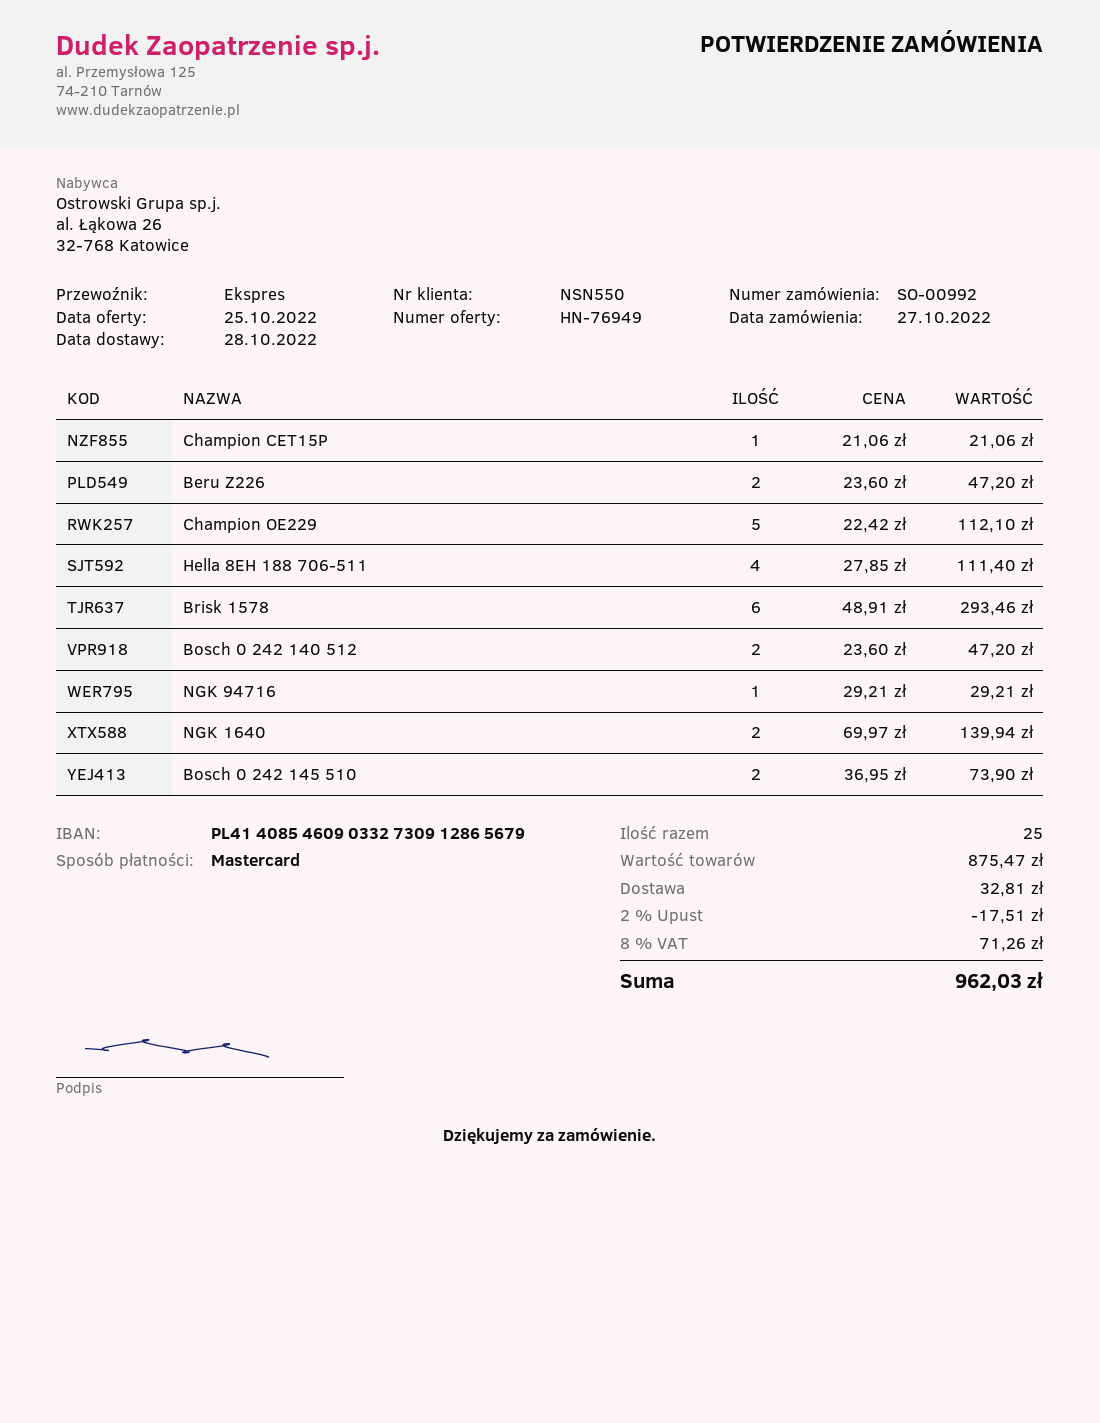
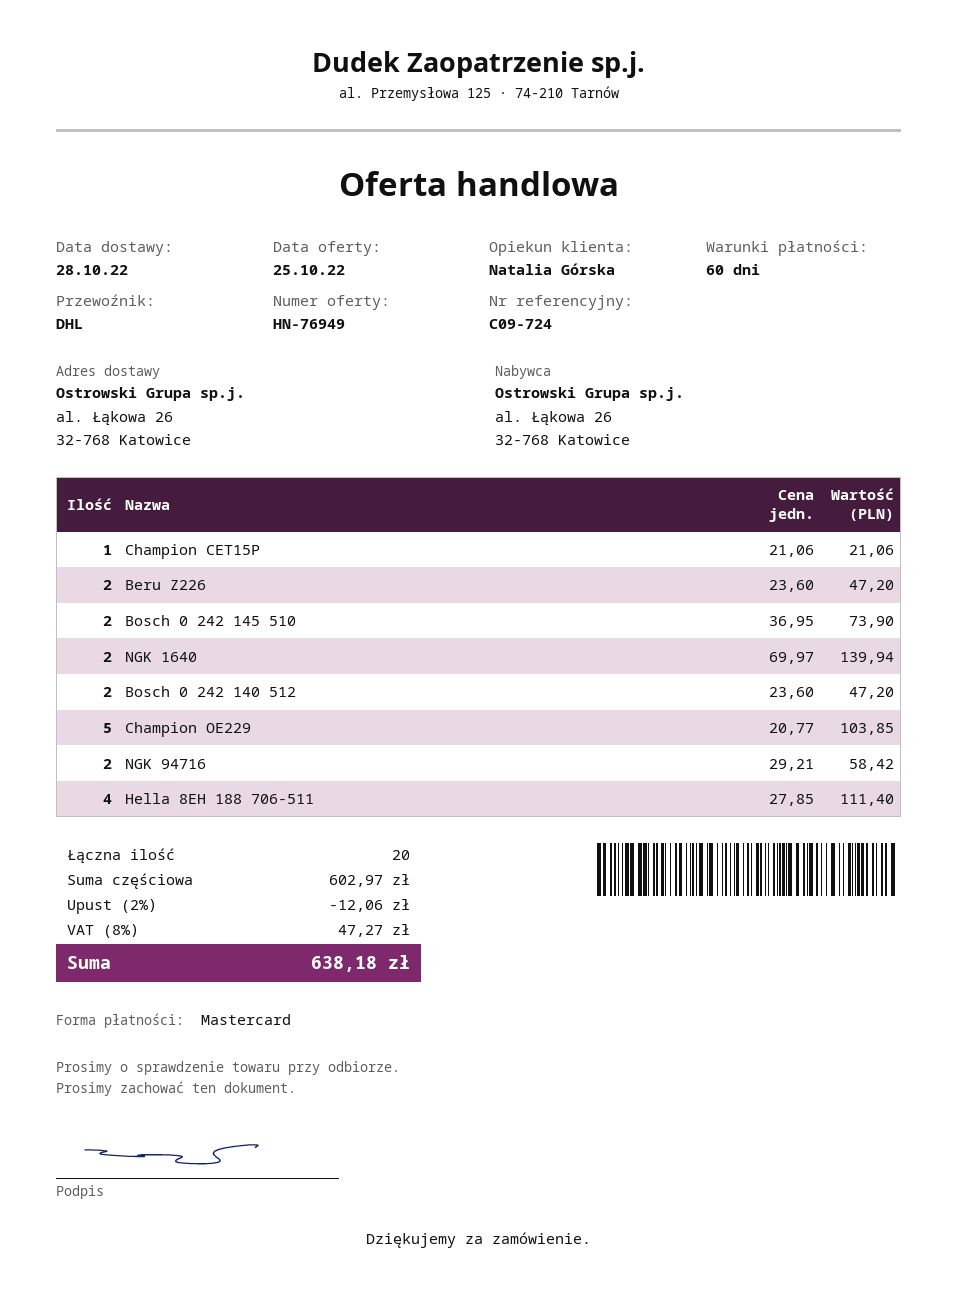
shipping method: express -> DHL
Champion OE229: 5 x 22.42 = 112.10 -> 5 x 20.77 = 103.85
Brisk 1578: 6 x 48.91 = 293.46 -> none
NGK 94716: 1 x 29.21 = 29.21 -> 2 x 29.21 = 58.42
total quantity: 25 -> 20
subtotal: 875.47 -> 602.97
discount: 2% = 17.51 -> 2% = 12.06
shipping: 32.81 -> none
tax: 8% = 71.26 -> 8% = 47.27
total: 962.03 -> 638.18

